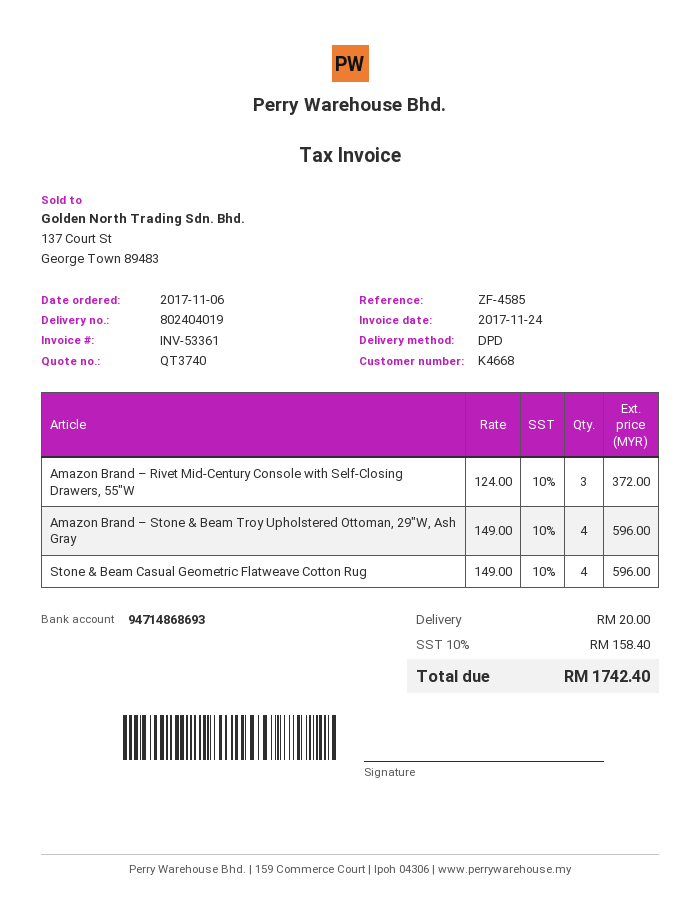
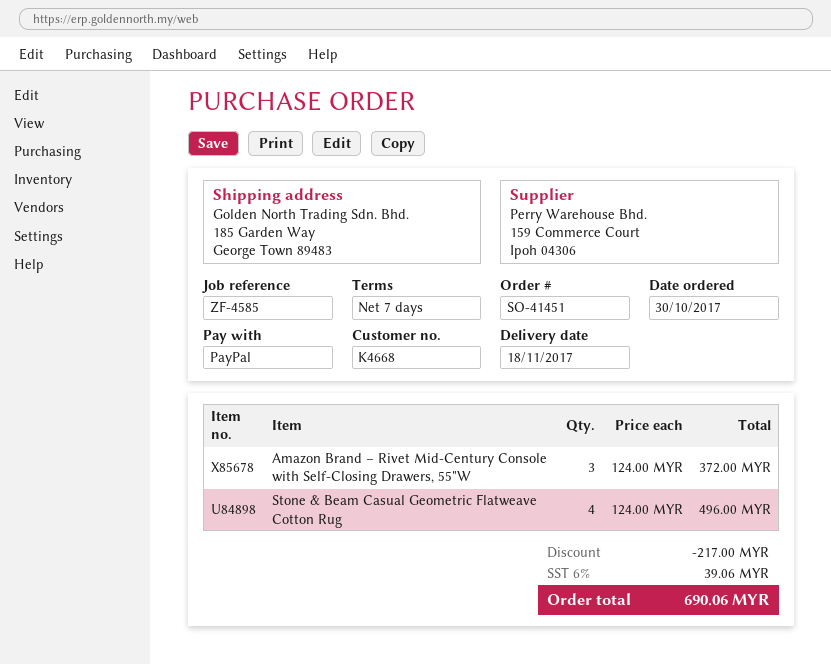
order date: 2017-11-06 -> 2017-10-30
Amazon Brand – Stone & Beam Troy Upholstered Ottoman, 29"W, Ash Gray: 4 x 149.00 = 596.00 -> none
Stone & Beam Casual Geometric Flatweave Cotton Rug: 4 x 149.00 = 596.00 -> 4 x 124.00 = 496.00
discount: none -> 217.00
shipping: 20.00 -> none
tax: 10% = 158.40 -> 6% = 39.06
total: 1742.40 -> 690.06

